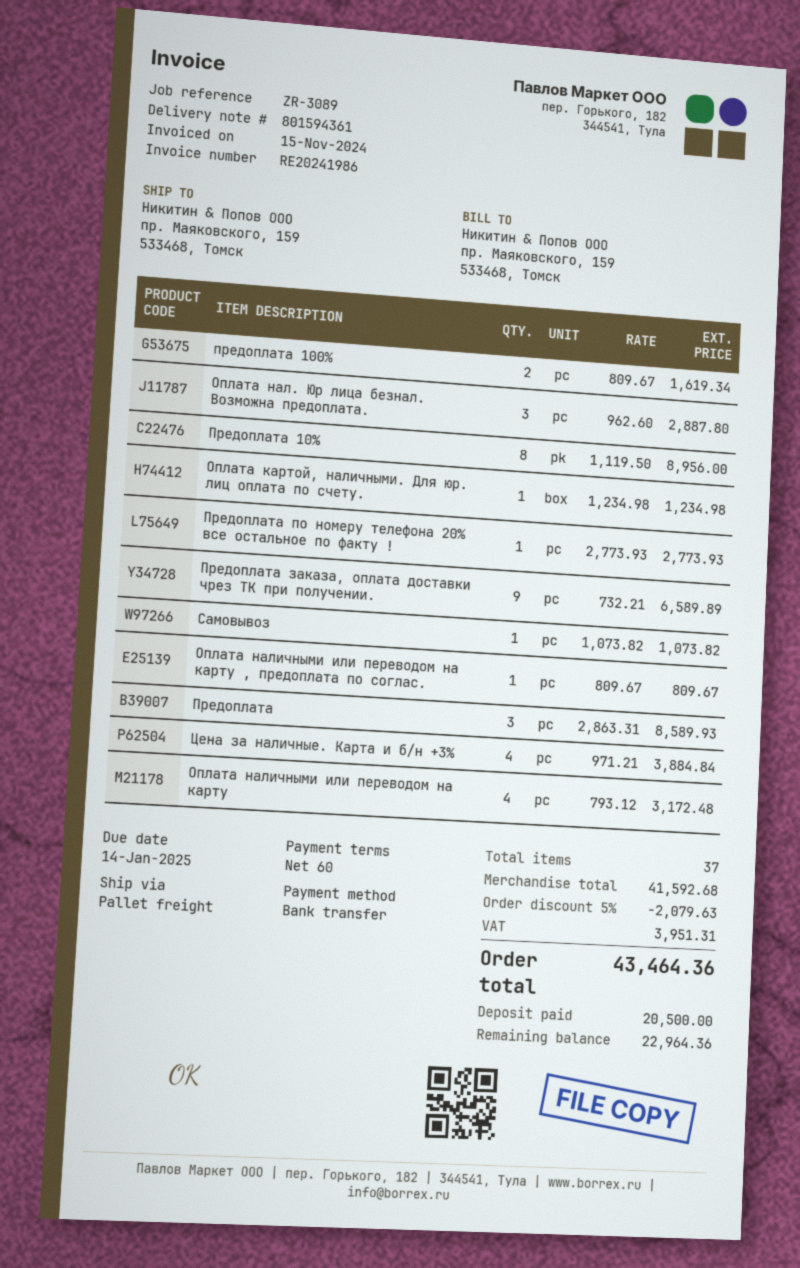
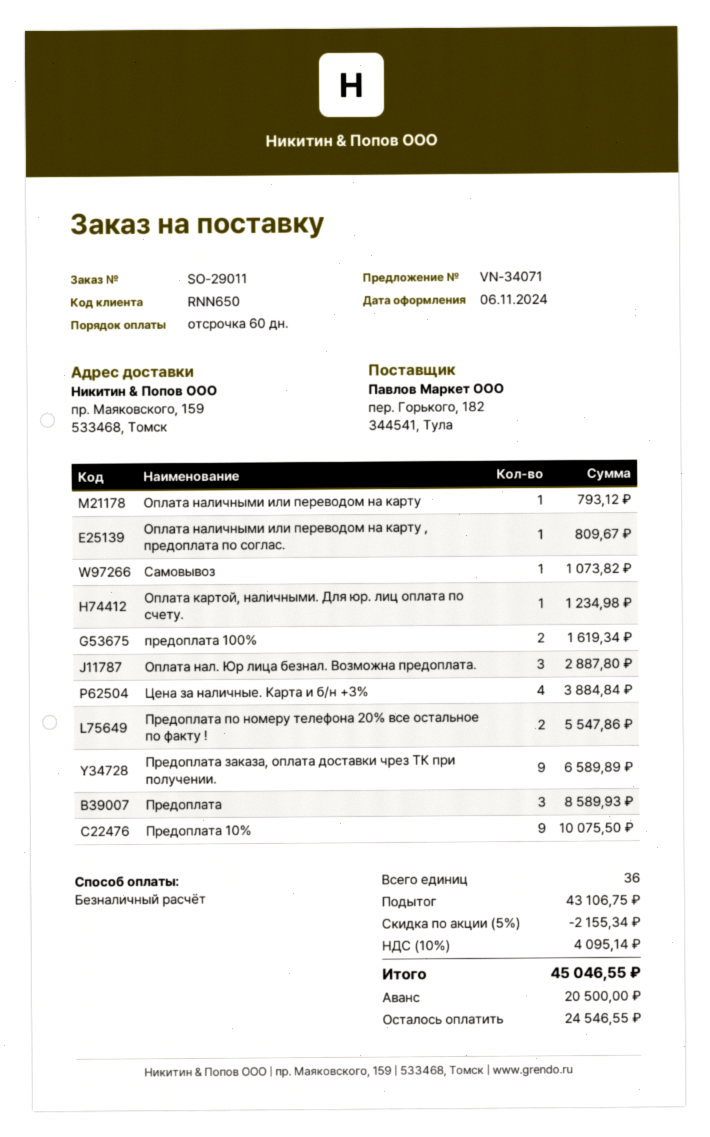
Предоплата 10%: 8 for 8956.00 -> 9 for 10075.50
Предоплата по номеру телефона 20% все остальное по факту !: 1 for 2773.93 -> 2 for 5547.86
Оплата наличными или переводом на карту: 4 for 3172.48 -> 1 for 793.12
total quantity: 37 -> 36
subtotal: 41592.68 -> 43106.75
discount: 5% = 2079.63 -> 5% = 2155.34
tax: 3951.31 -> 4095.14
total: 43464.36 -> 45046.55
balance: 22964.36 -> 24546.55

